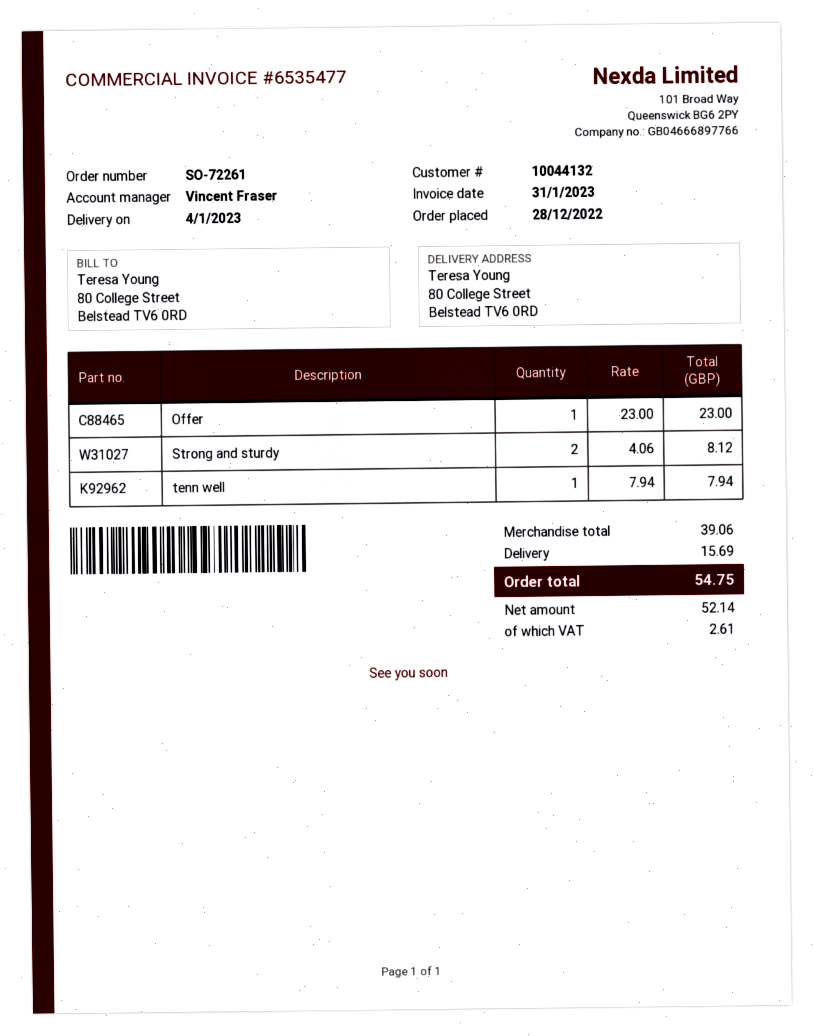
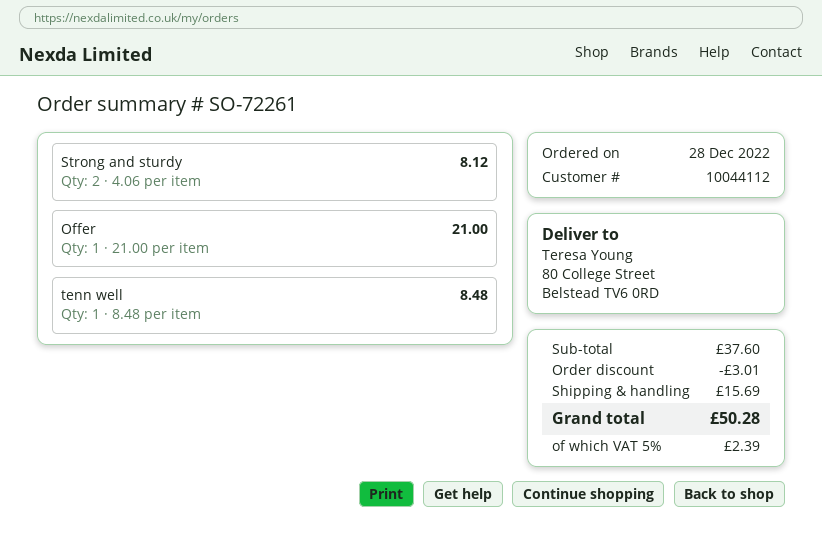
customer number: 10044132 -> 10044112
Offer: 1 x 23.00 = 23.00 -> 1 x 21.00 = 21.00
tenn well: 1 x 7.94 = 7.94 -> 1 x 8.48 = 8.48
subtotal: 39.06 -> 37.60
discount: none -> 3.01
tax: 2.61 -> 2.39
total: 54.75 -> 50.28

